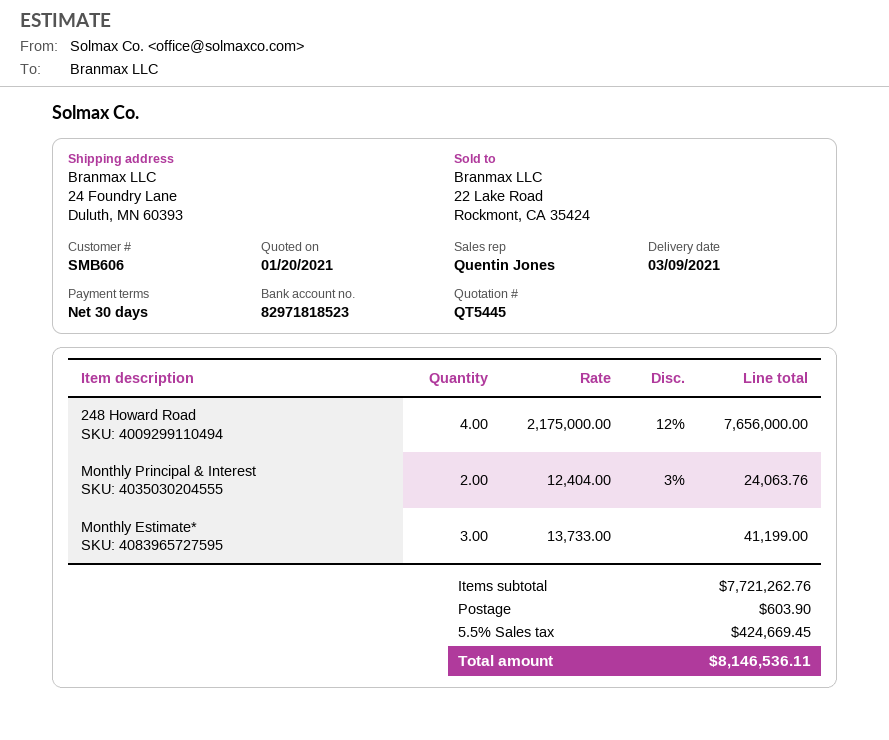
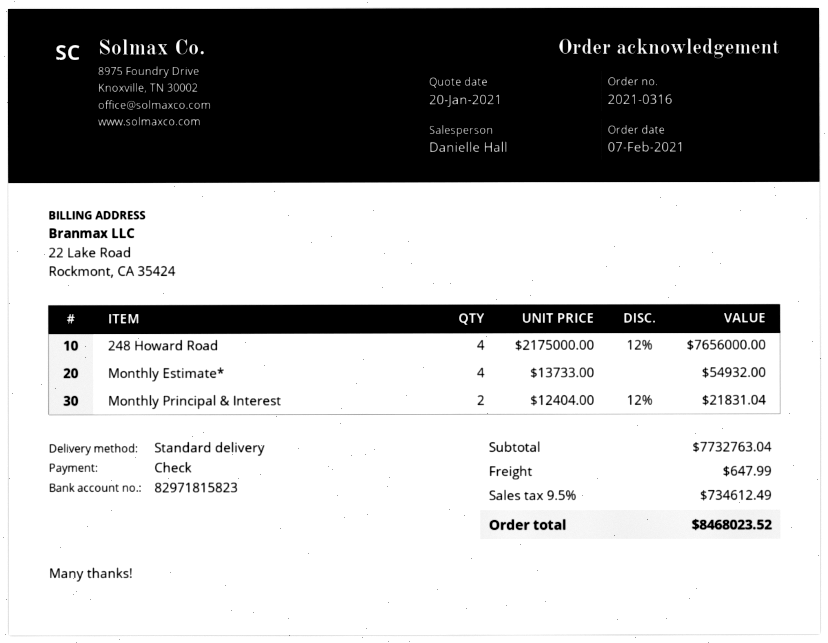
sales rep: Quentin Jones -> Danielle Hall
bank account: 82971818523 -> 82971815823
Monthly Principal & Interest: 2 x 12404.00 - 3% = 24063.76 -> 2 x 12404.00 - 12% = 21831.04
Monthly Estimate*: 3 x 13733.00 = 41199.00 -> 4 x 13733.00 = 54932.00
subtotal: 7721262.76 -> 7732763.04
shipping: 603.90 -> 647.99
tax: 5.5% = 424669.45 -> 9.5% = 734612.49
total: 8146536.11 -> 8468023.52

